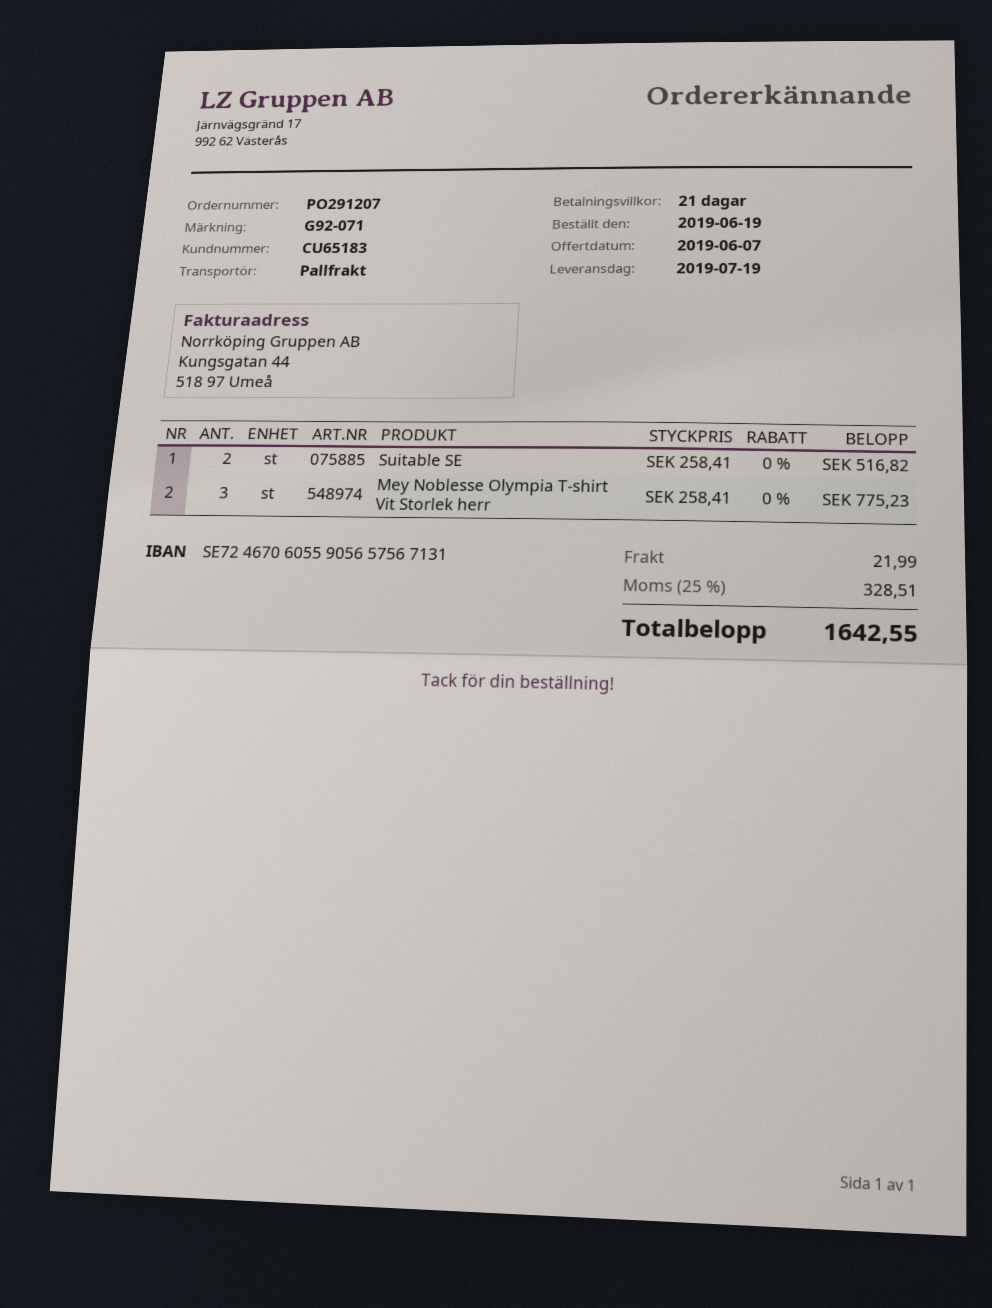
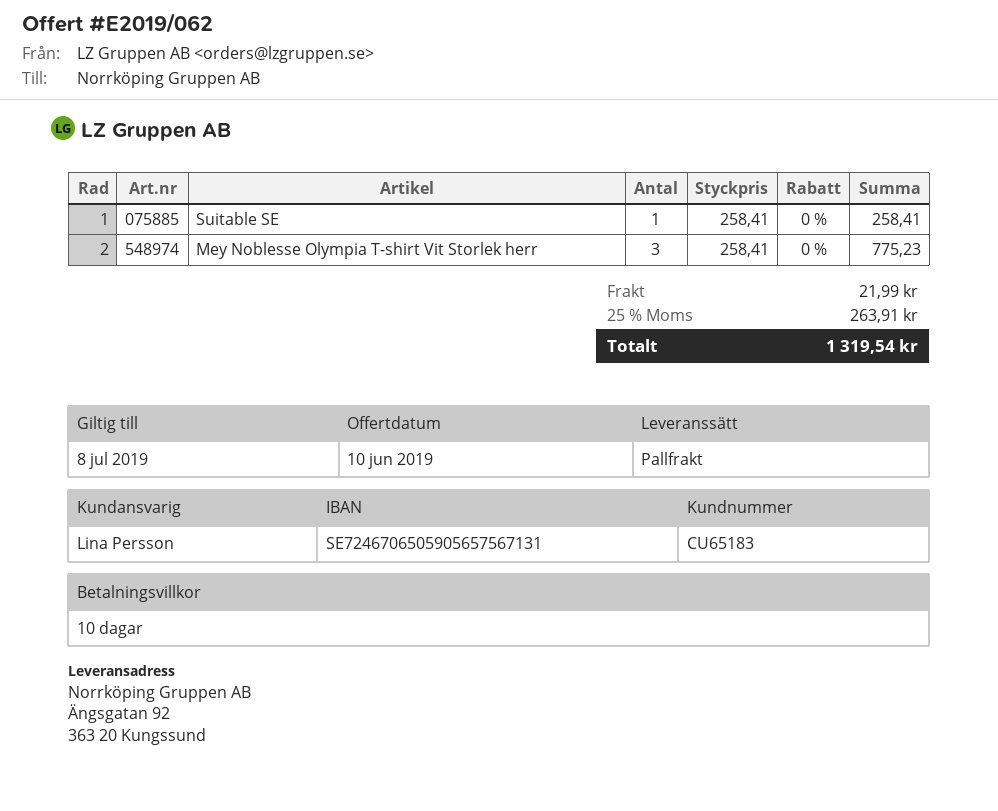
quote date: 2019-06-07 -> 2019-06-10
payment terms: 21 days -> 10 days
bank account: SE7246706055905657567131 -> SE7246706505905657567131
Suitable SE: 2 x 258.41 = 516.82 -> 1 x 258.41 = 258.41
tax: 25% = 328.51 -> 25% = 263.91
total: 1642.55 -> 1319.54

